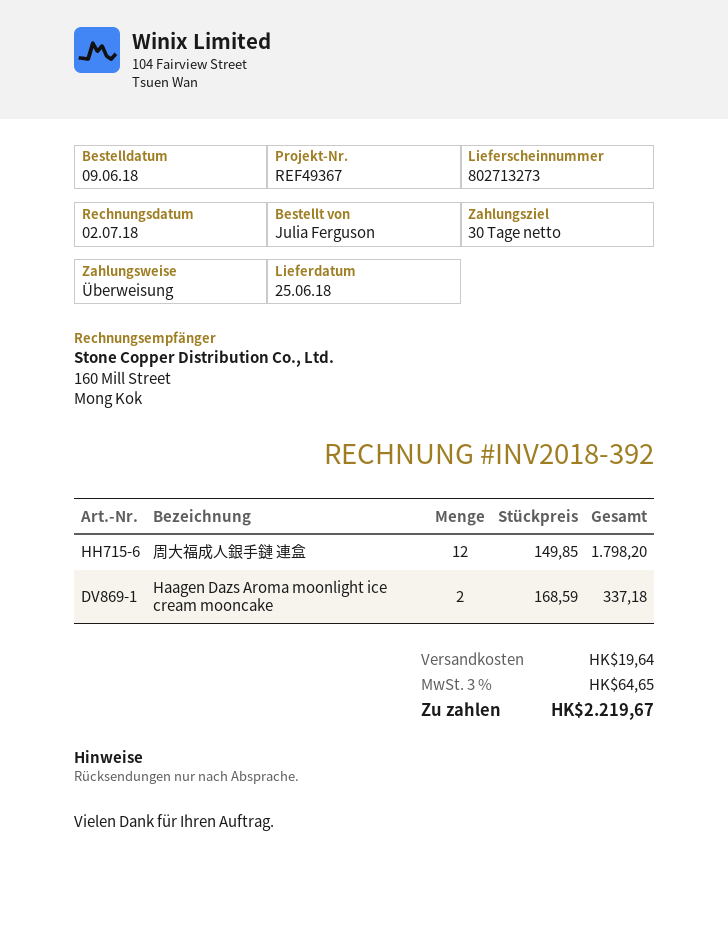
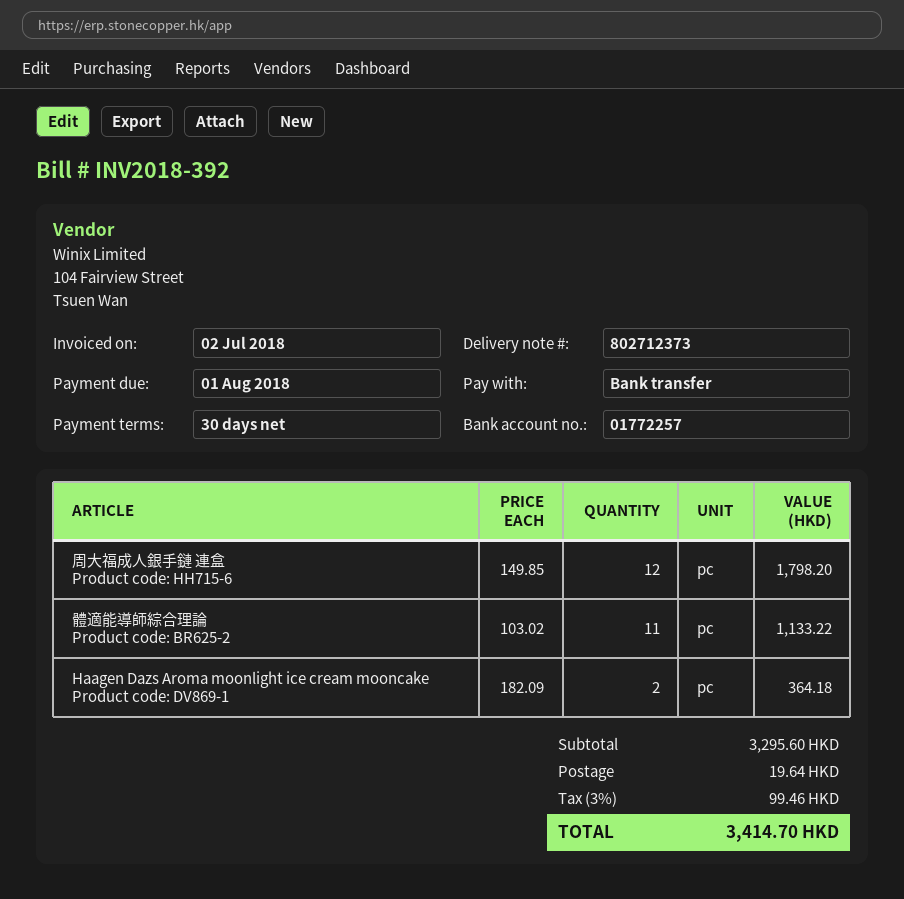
delivery note number: 802713273 -> 802712373
Haagen Dazs Aroma moonlight ice cream mooncake: 2 x 168.59 = 337.18 -> 2 x 182.09 = 364.18
體適能導師綜合理論: none -> 11 x 103.02 = 1133.22
tax: 3% = 64.65 -> 3% = 99.46
total: 2219.67 -> 3414.70

